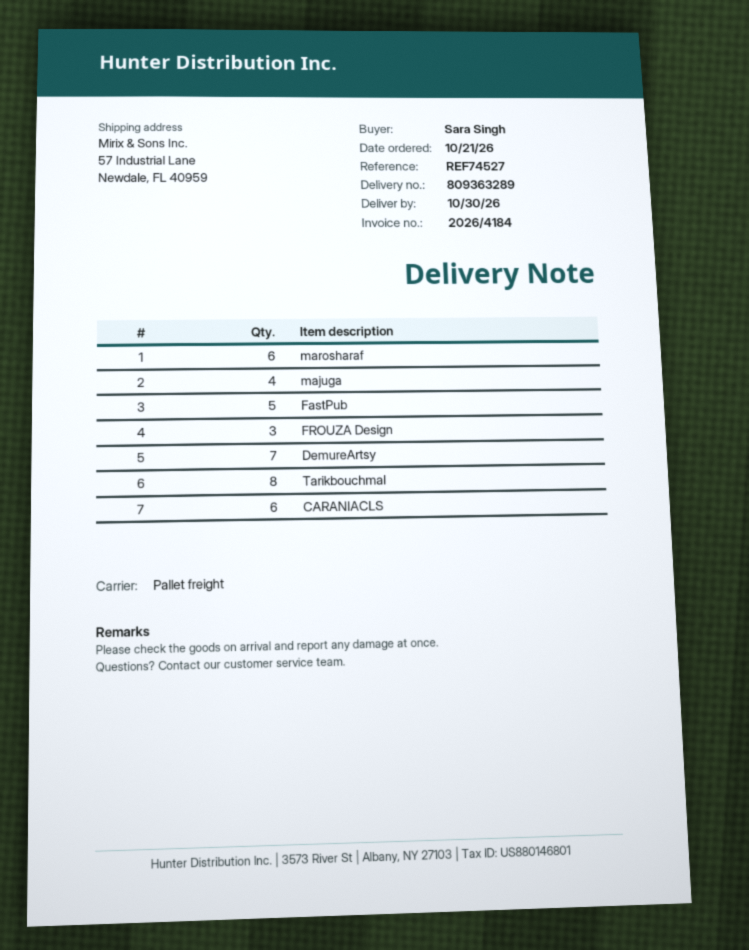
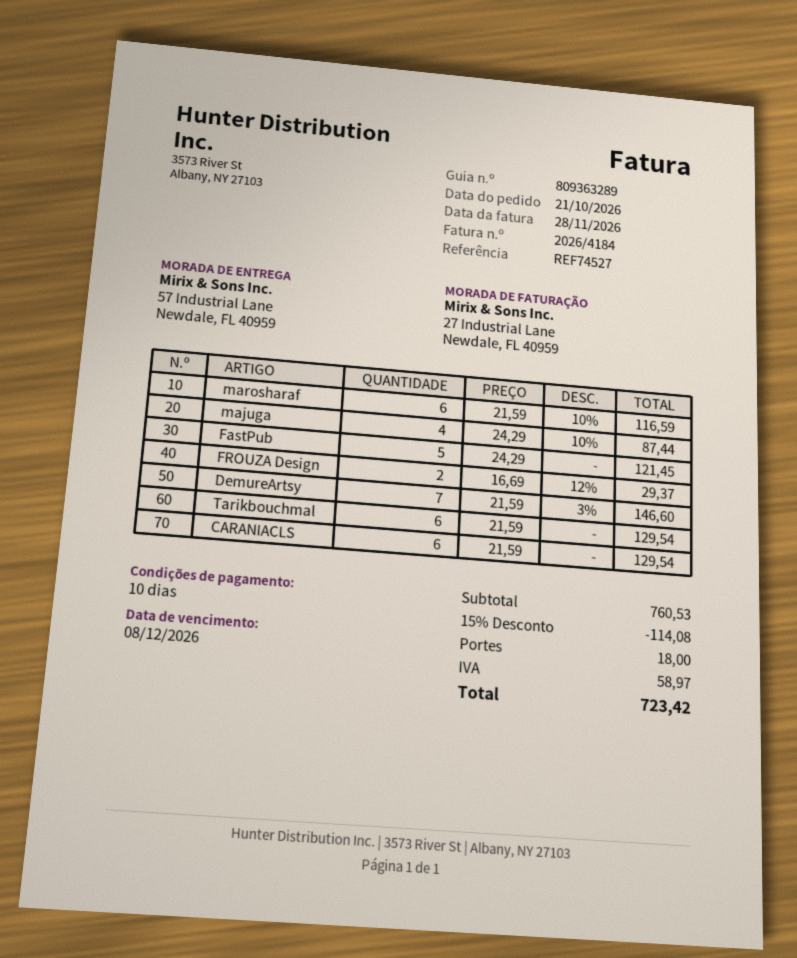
FROUZA Design: 3 -> 2
Tarikbouchmal: 8 -> 6

